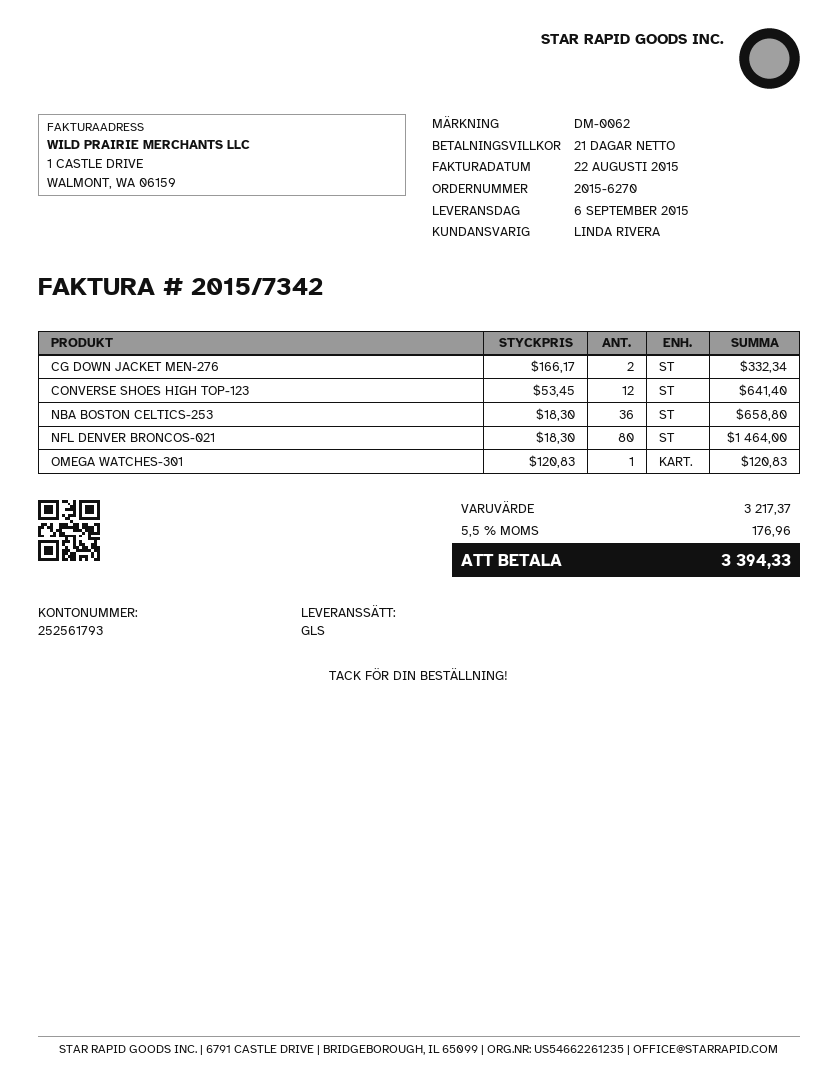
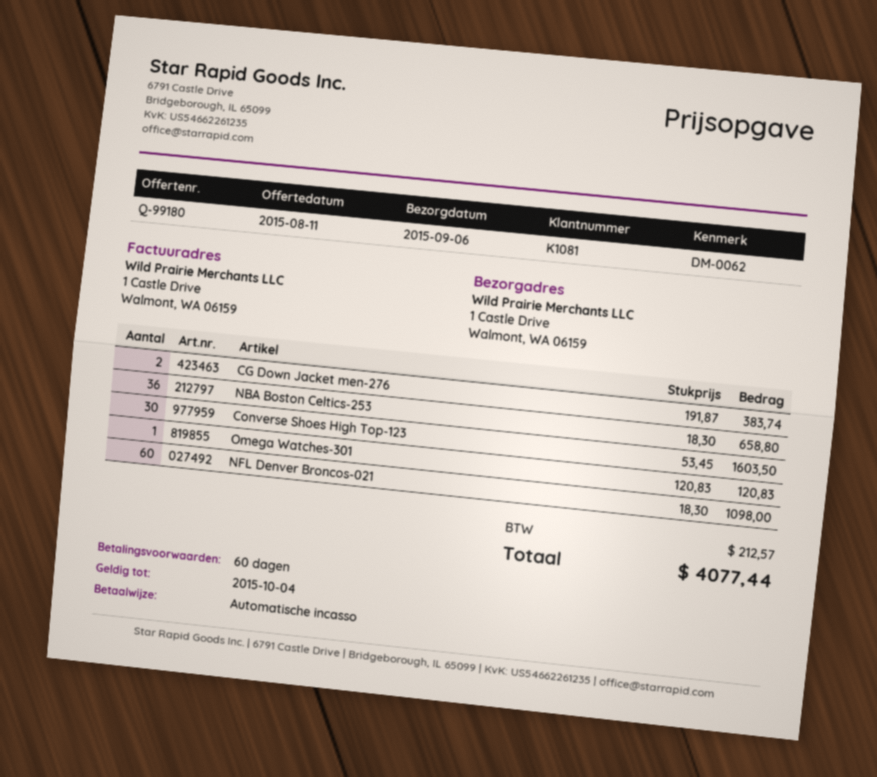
payment terms: 21 days -> 60 days
CG DOWN JACKET MEN-276: 2 x 166.17 = 332.34 -> 2 x 191.87 = 383.74
CONVERSE SHOES HIGH TOP-123: 12 x 53.45 = 641.40 -> 30 x 53.45 = 1603.50
NFL DENVER BRONCOS-021: 80 x 18.30 = 1464.00 -> 60 x 18.30 = 1098.00
tax: 176.96 -> 212.57
total: 3394.33 -> 4077.44

